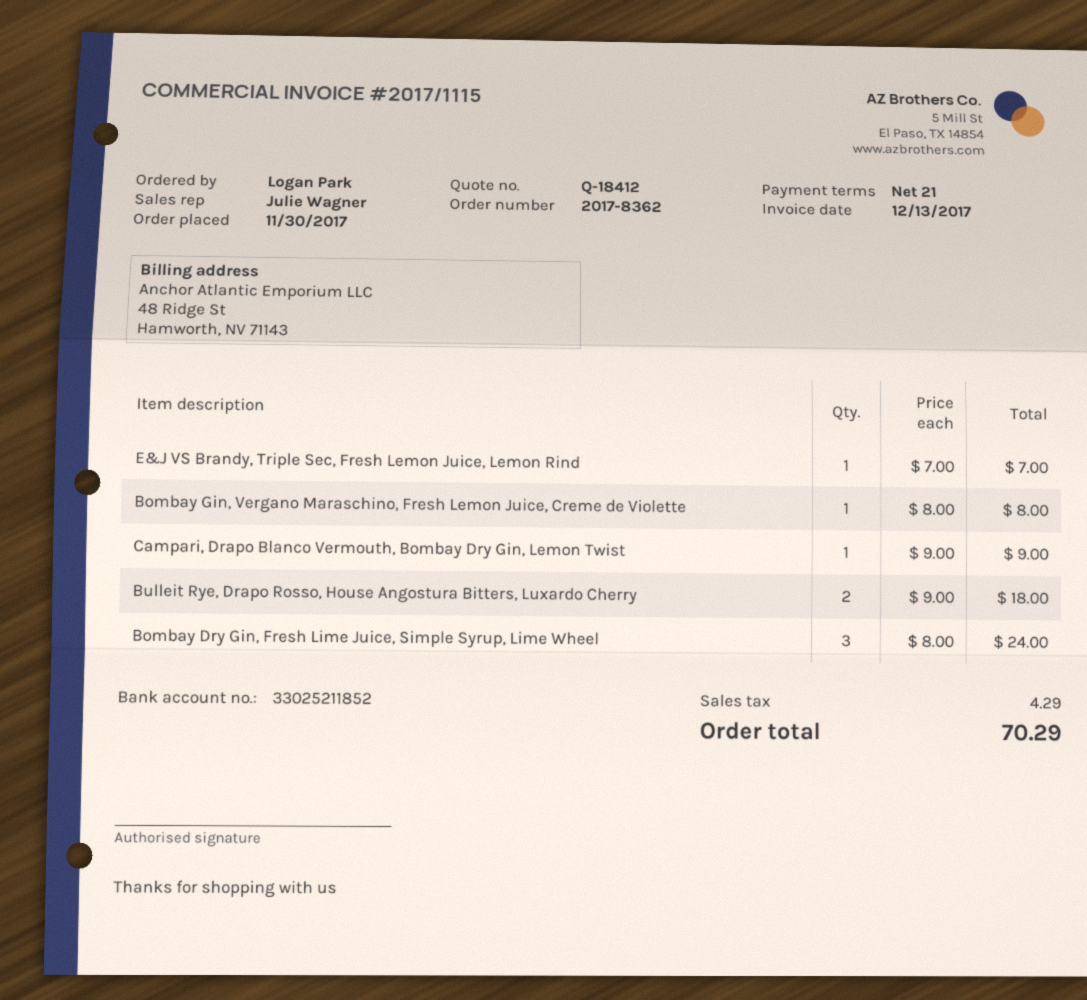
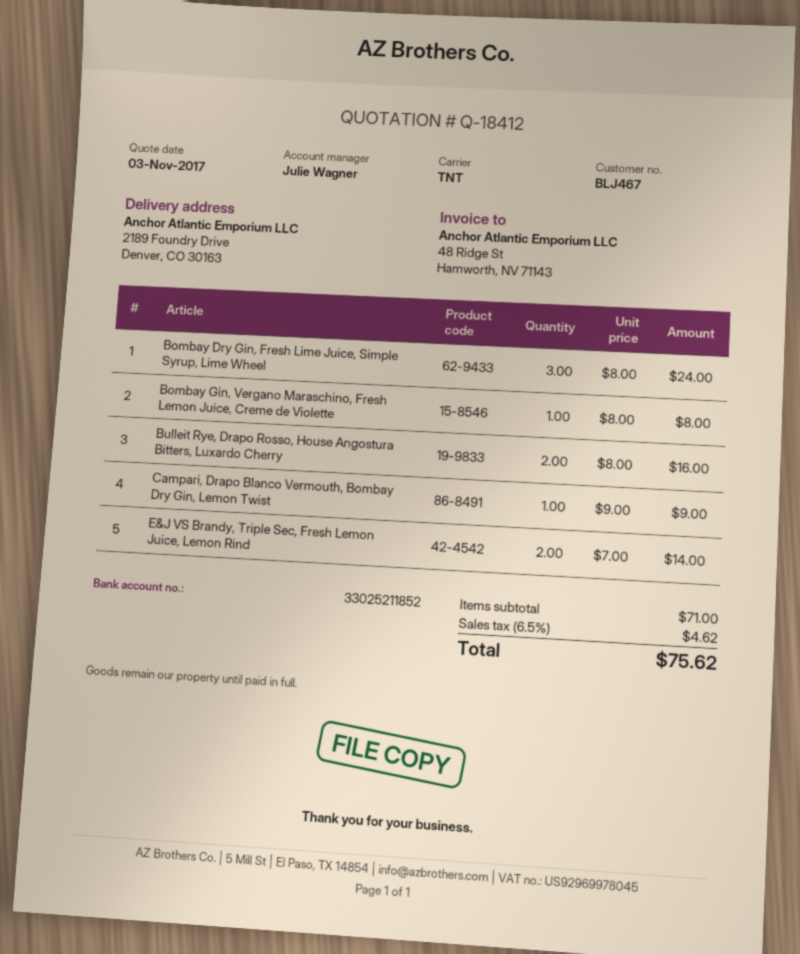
E&J VS Brandy, Triple Sec, Fresh Lemon Juice, Lemon Rind: 1 x 7.00 = 7.00 -> 2 x 7.00 = 14.00
Bulleit Rye, Drapo Rosso, House Angostura Bitters, Luxardo Cherry: 2 x 9.00 = 18.00 -> 2 x 8.00 = 16.00
tax: 4.29 -> 4.62
total: 70.29 -> 75.62

